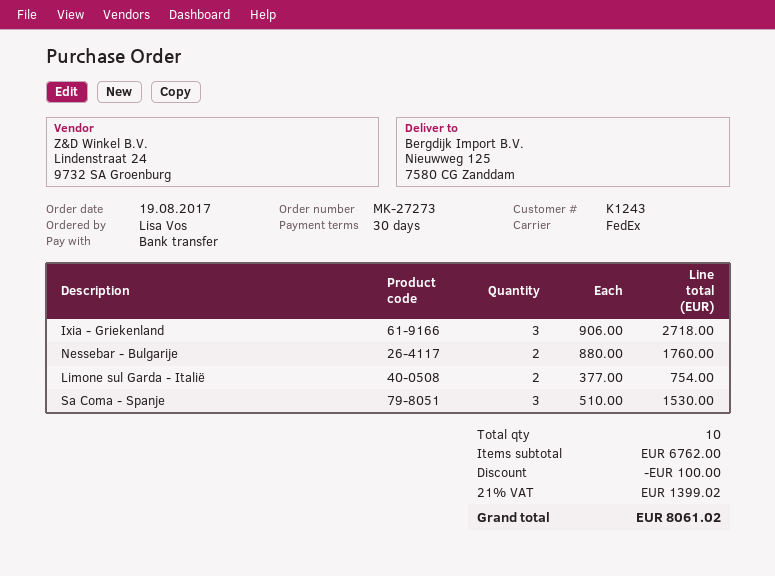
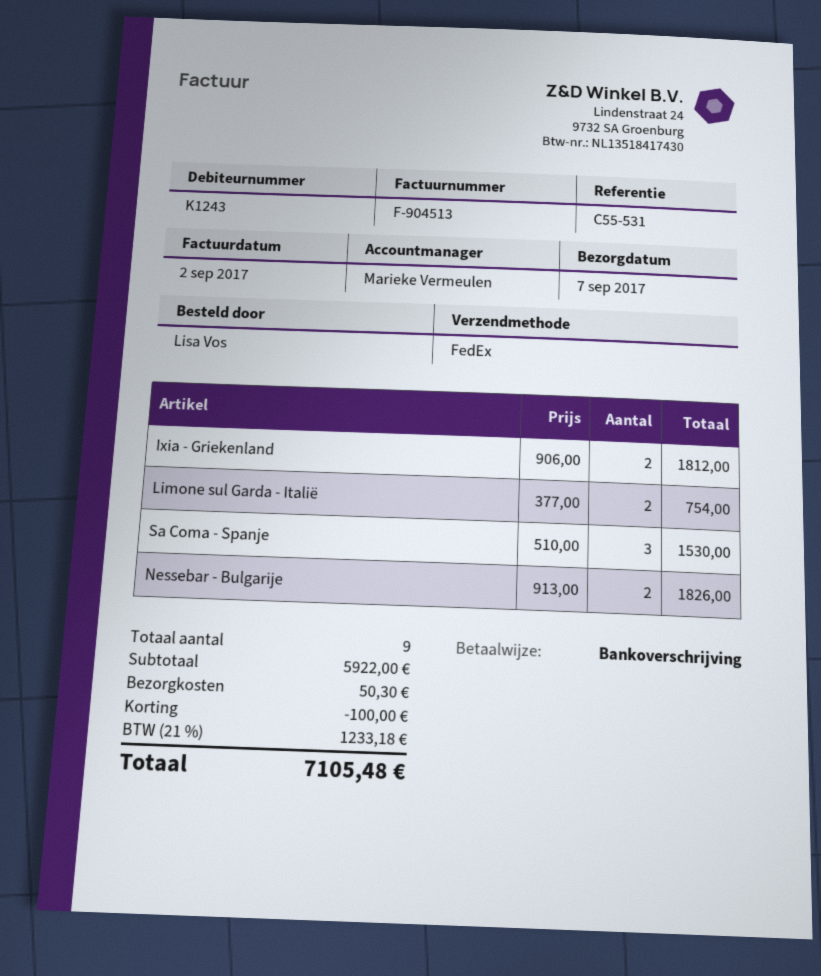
Ixia - Griekenland: 3 x 906.00 = 2718.00 -> 2 x 906.00 = 1812.00
Nessebar - Bulgarije: 2 x 880.00 = 1760.00 -> 2 x 913.00 = 1826.00
total quantity: 10 -> 9
subtotal: 6762.00 -> 5922.00
shipping: none -> 50.30
tax: 21% = 1399.02 -> 21% = 1233.18
total: 8061.02 -> 7105.48

